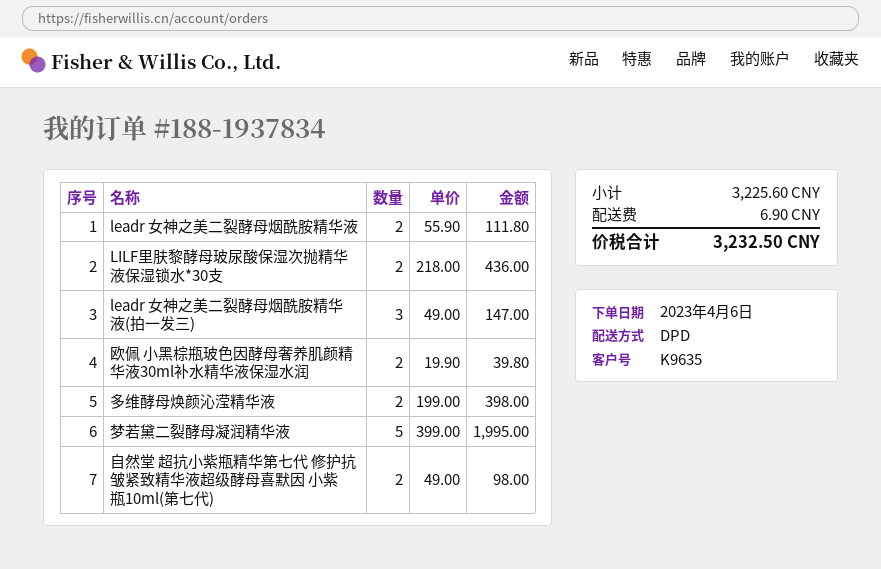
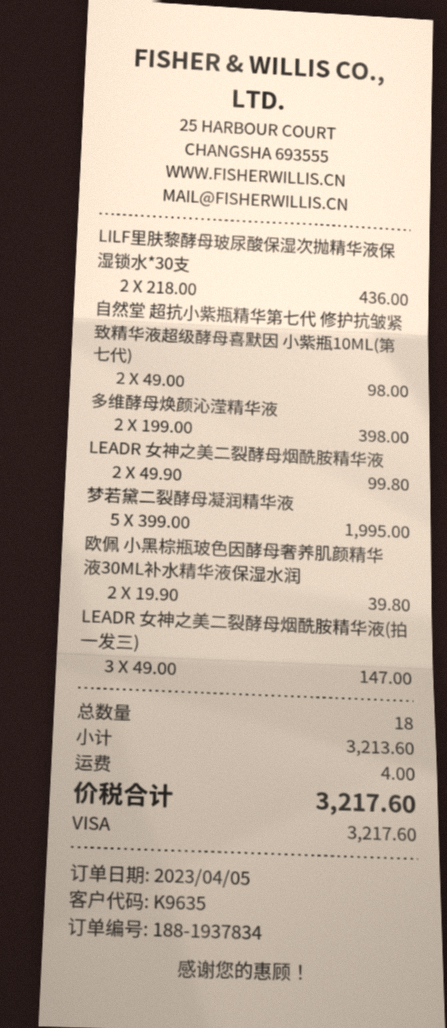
order date: 2023-04-06 -> 2023-04-05
leadr 女神之美二裂酵母烟酰胺精华液: 2 x 55.90 = 111.80 -> 2 x 49.90 = 99.80
subtotal: 3225.60 -> 3213.60
shipping: 6.90 -> 4.00
total: 3232.50 -> 3217.60

